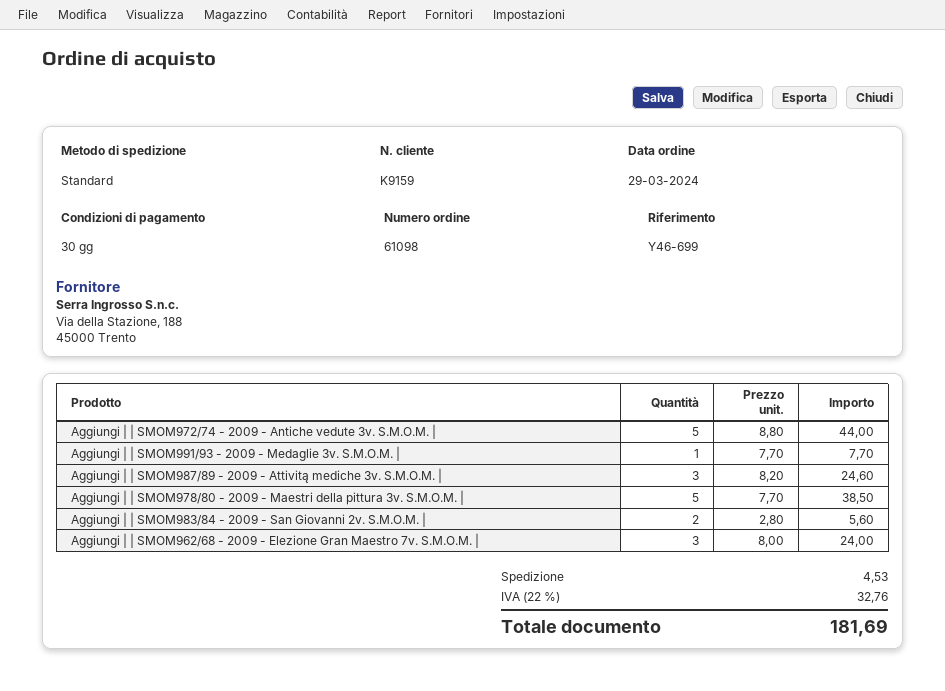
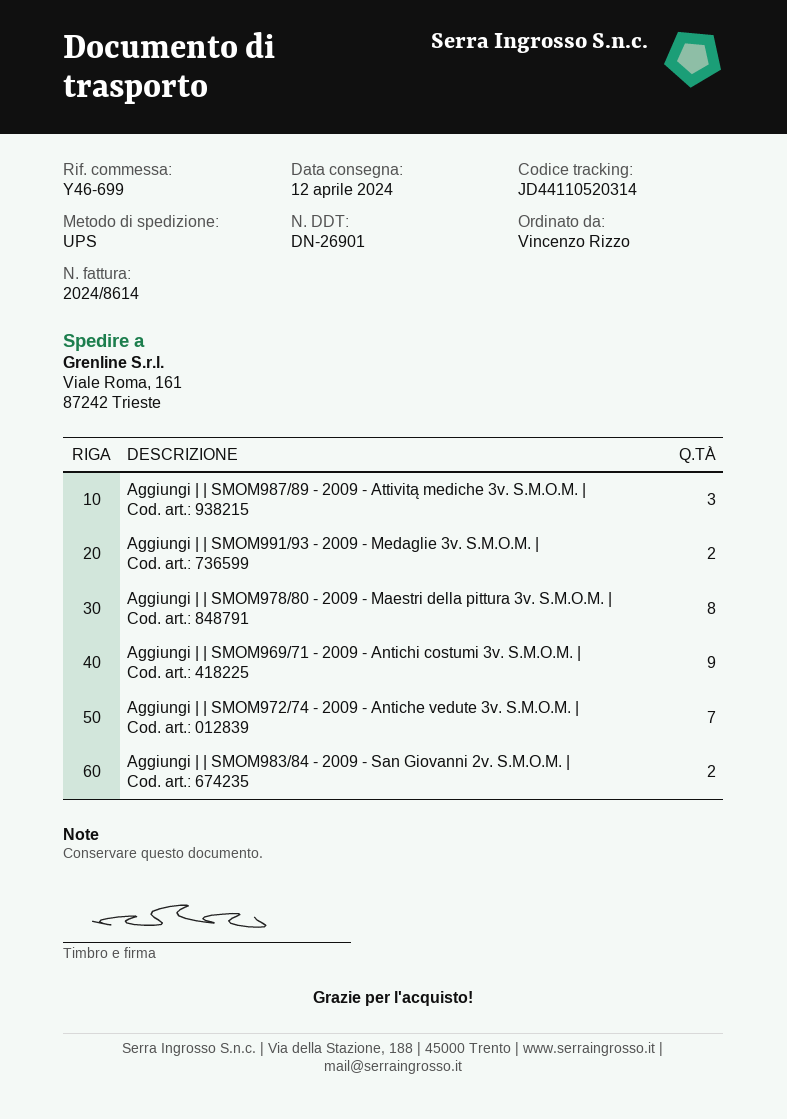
shipping method: standard -> UPS
Aggiungi | | SMOM972/74 - 2009 - Antiche vedute 3v. S.M.O.M. |: 5 -> 7
Aggiungi | | SMOM991/93 - 2009 - Medaglie 3v. S.M.O.M. |: 1 -> 2
Aggiungi | | SMOM978/80 - 2009 - Maestri della pittura 3v. S.M.O.M. |: 5 -> 8
Aggiungi | | SMOM962/68 - 2009 - Elezione Gran Maestro 7v. S.M.O.M. |: 3 -> none
Aggiungi | | SMOM969/71 - 2009 - Antichi costumi 3v. S.M.O.M. |: none -> 9

